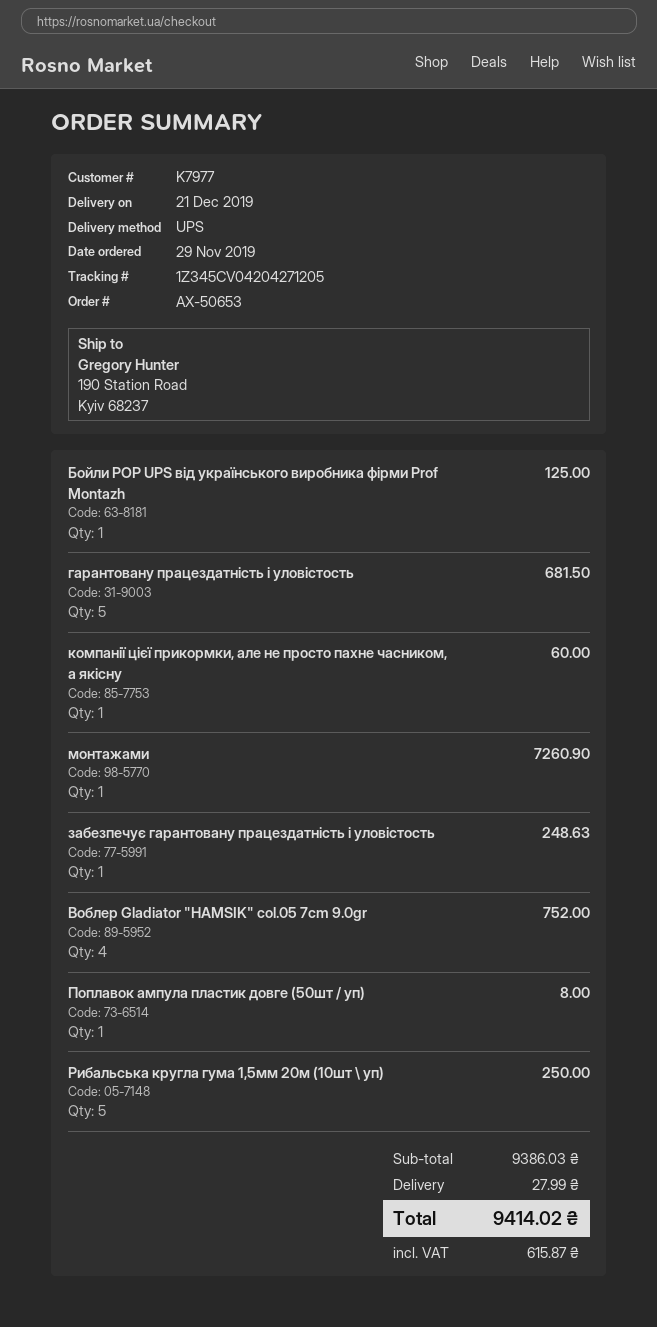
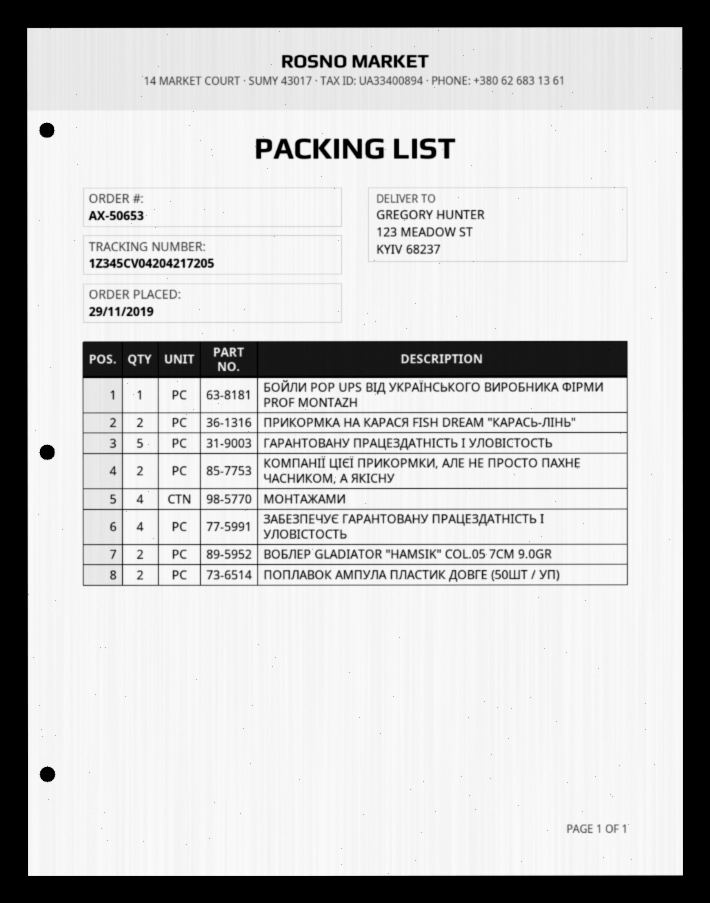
tracking number: 1Z345CV04204271205 -> 1Z345CV04204217205
ship to: 190 Station Road, Kyiv 68237 -> 123 MEADOW ST, KYIV 68237
компанії цієї прикормки, але не просто пахне часником, а якісну: 1 -> 2
монтажами: 1 -> 4
забезпечує гарантовану працездатність і уловістость: 1 -> 4
Воблер Gladiator "HAMSIK" col.05 7cm 9.0gr: 4 -> 2
Поплавок ампула пластик довге (50шт / уп): 1 -> 2
Рибальська кругла гума 1,5мм 20м (10шт \ уп): 5 -> none
ПРИКОРМКА НА КАРАСЯ FISH DREAM "КAРАСЬ-ЛІНЬ": none -> 2

